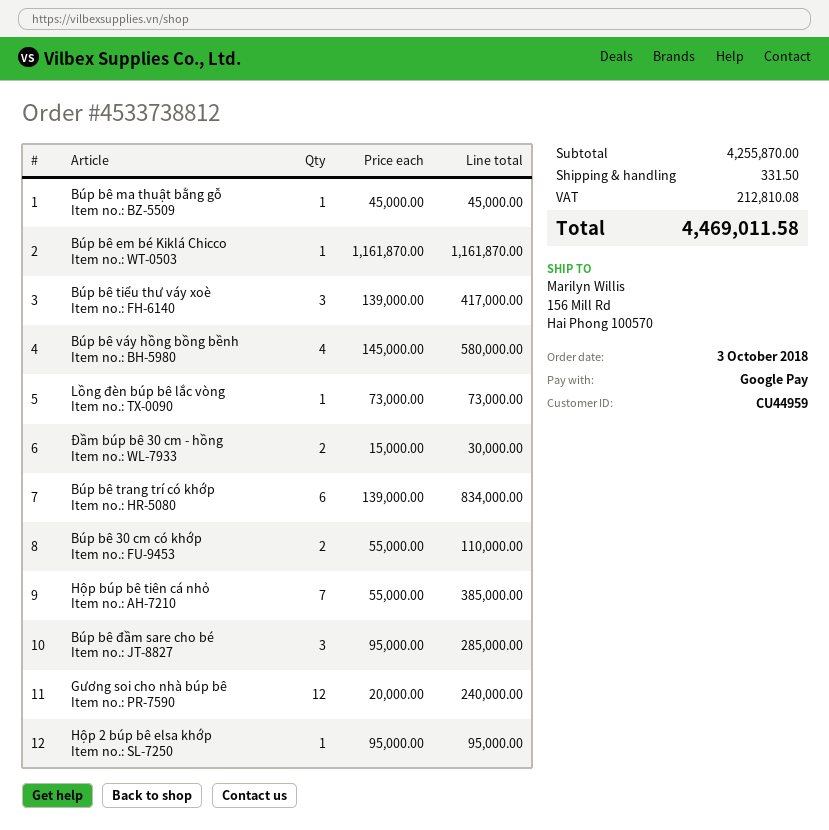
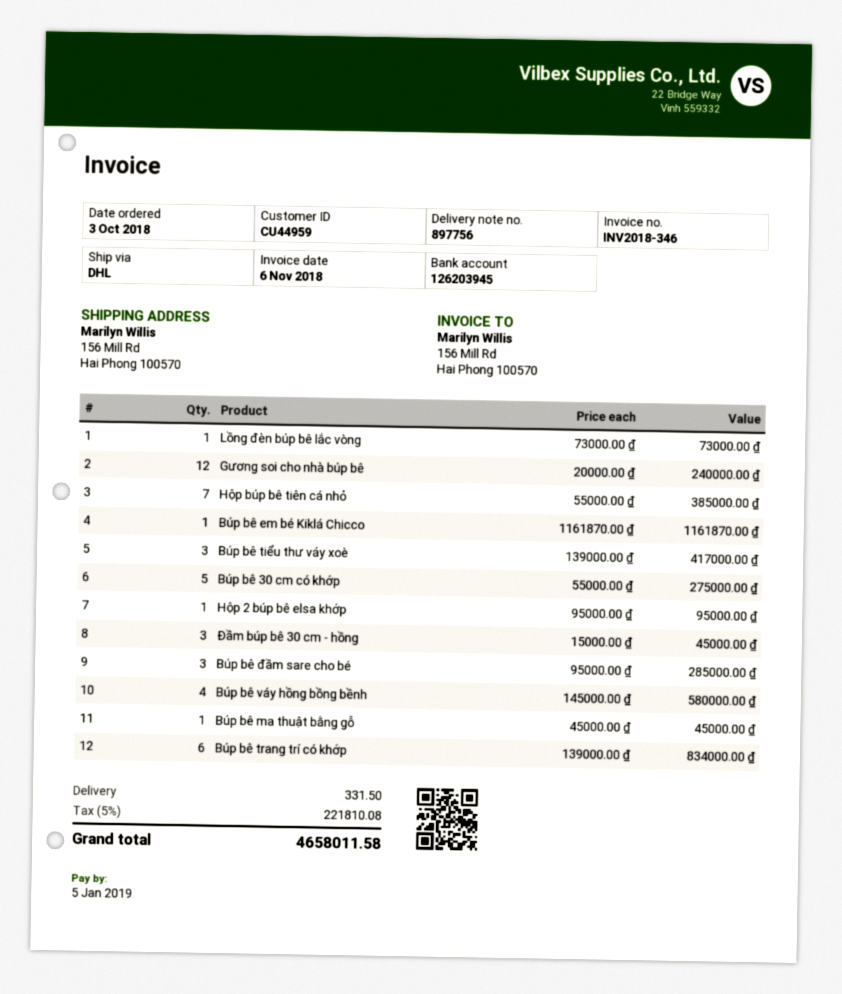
Đầm búp bê 30 cm - hồng: 2 x 15000.00 = 30000.00 -> 3 x 15000.00 = 45000.00
Búp bê 30 cm có khớp: 2 x 55000.00 = 110000.00 -> 5 x 55000.00 = 275000.00
tax: 212810.08 -> 221810.08
total: 4469011.58 -> 4658011.58

